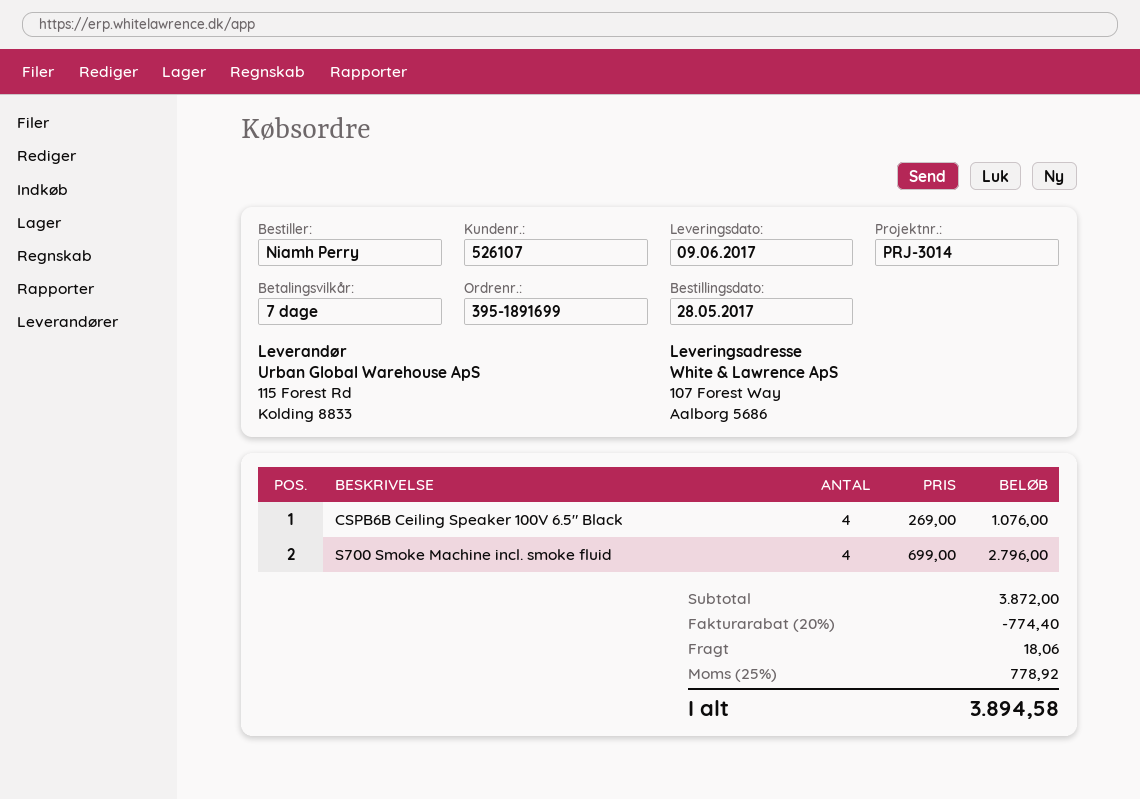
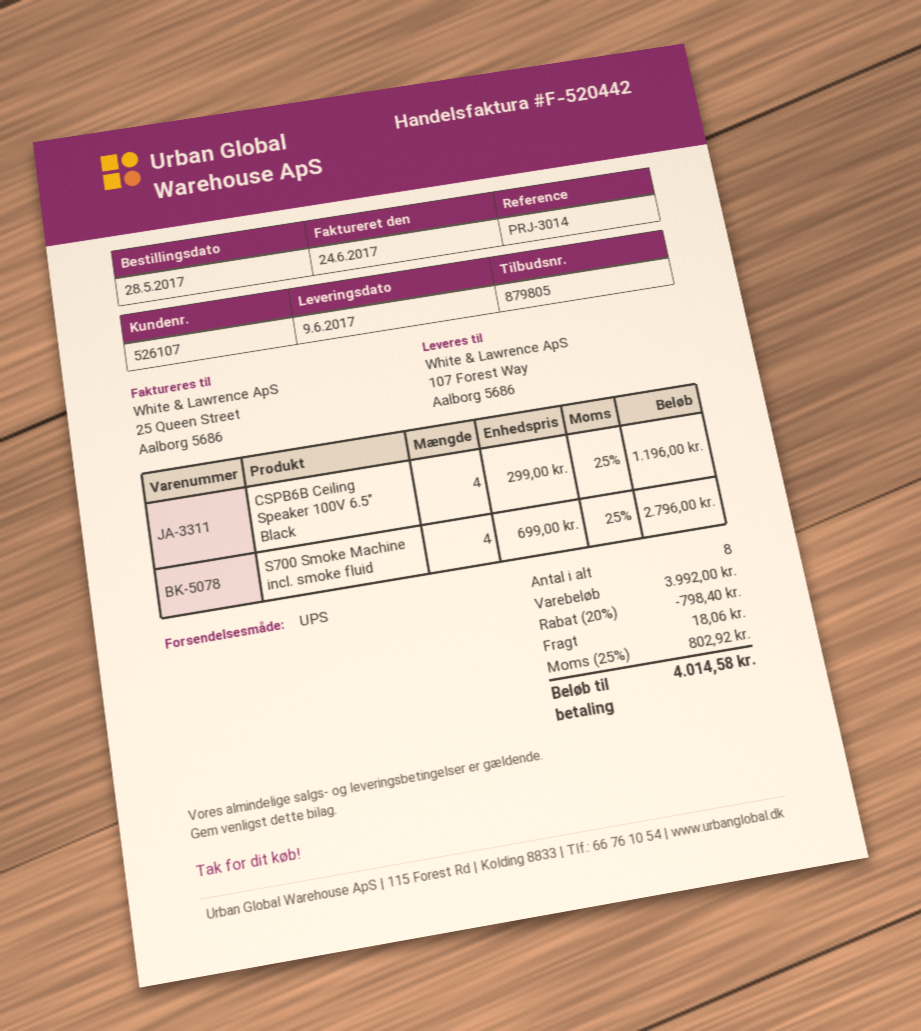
CSPB6B Ceiling Speaker 100V 6.5" Black: 4 x 269.00 = 1076.00 -> 4 x 299.00 = 1196.00
subtotal: 3872.00 -> 3992.00
discount: 20% = 774.40 -> 20% = 798.40
tax: 25% = 778.92 -> 25% = 802.92
total: 3894.58 -> 4014.58

